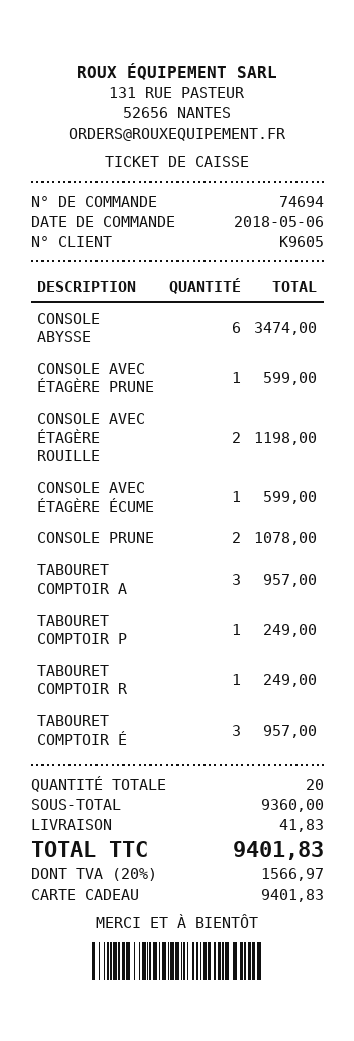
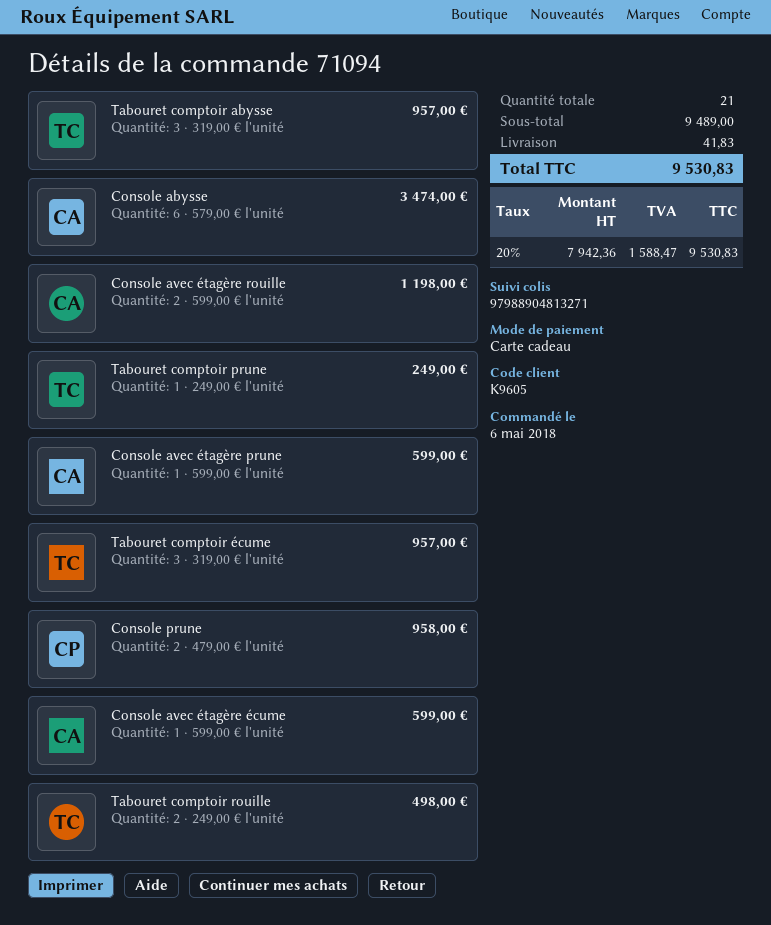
order number: 74694 -> 71094
CONSOLE PRUNE: 2 for 1078.00 -> 2 for 958.00
TABOURET COMPTOIR R: 1 for 249.00 -> 2 for 498.00
total quantity: 20 -> 21
subtotal: 9360.00 -> 9489.00
tax: 20% = 1566.97 -> 20% = 1588.47
total: 9401.83 -> 9530.83

